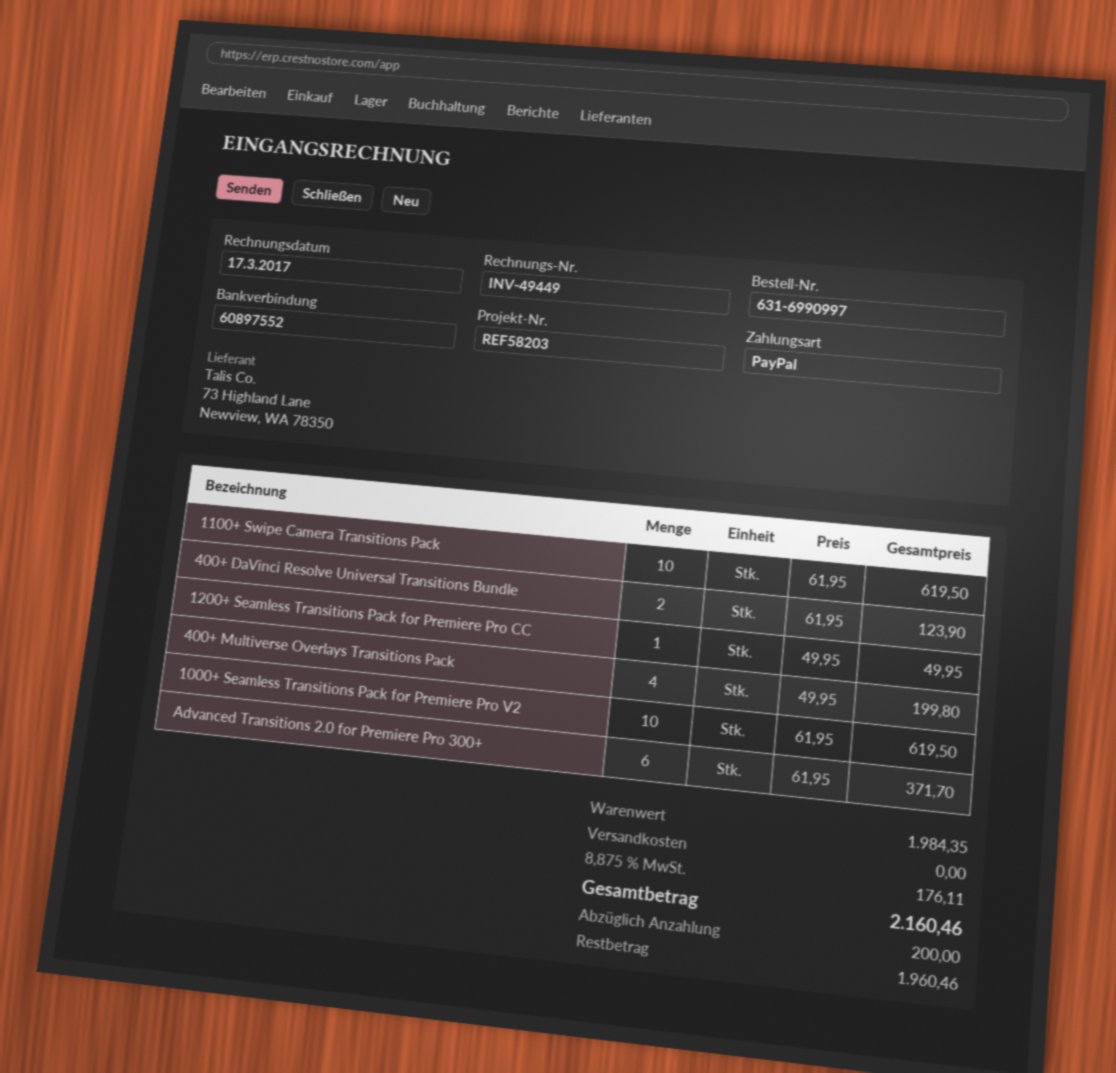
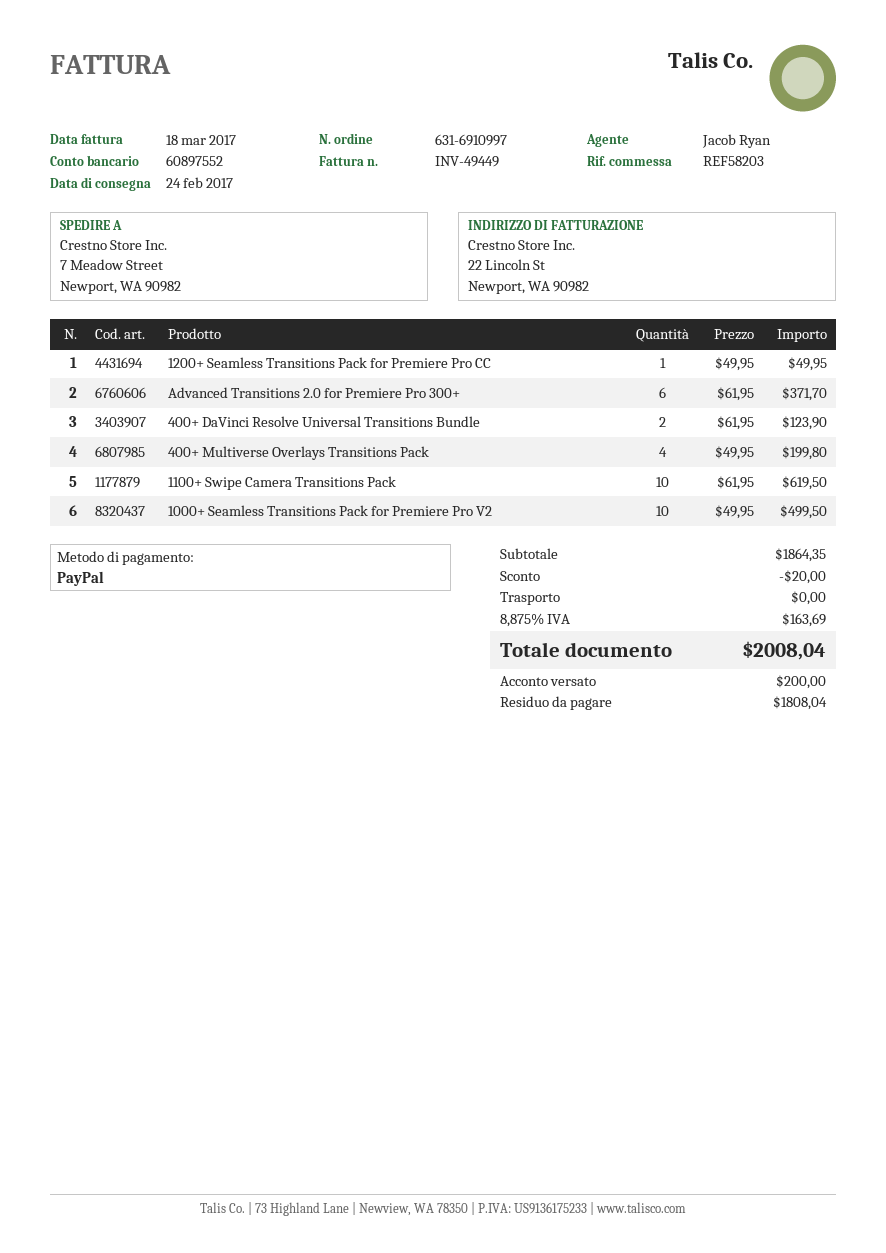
order number: 631-6990997 -> 631-6910997
invoice date: 2017-03-17 -> 2017-03-18
1000+ Seamless Transitions Pack for Premiere Pro V2: 10 x 61.95 = 619.50 -> 10 x 49.95 = 499.50
subtotal: 1984.35 -> 1864.35
discount: none -> 20.00
tax: 8.875% = 176.11 -> 8.875% = 163.69
total: 2160.46 -> 2008.04
balance: 1960.46 -> 1808.04

